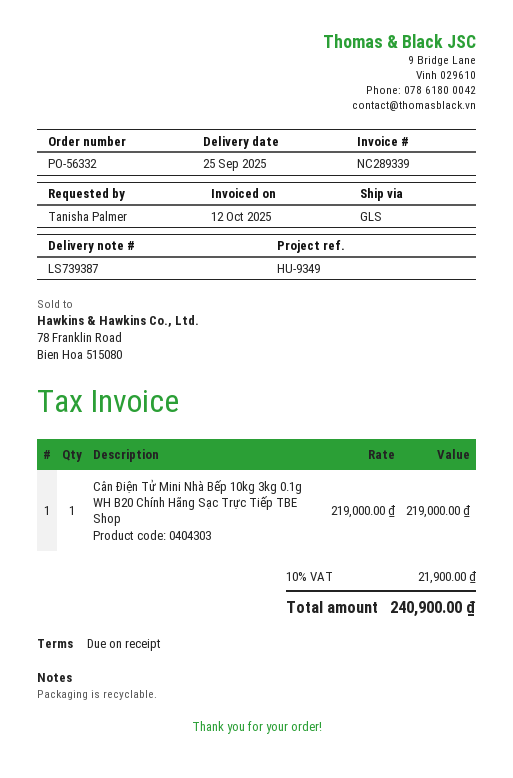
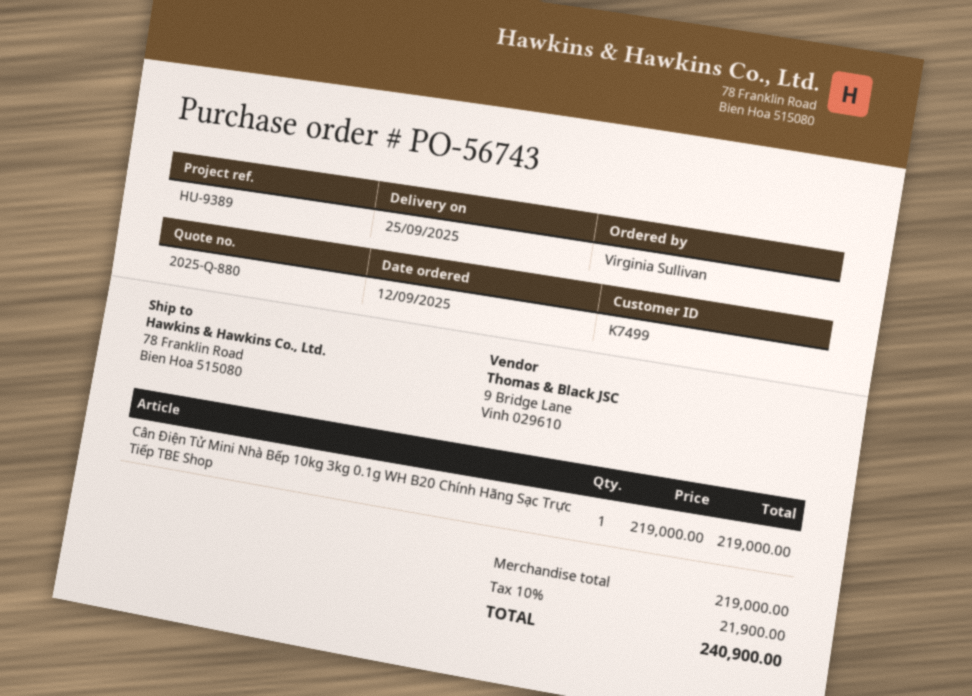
order number: PO-56332 -> PO-56743
reference: HU-9349 -> HU-9389
ordered by: Tanisha Palmer -> Virginia Sullivan

